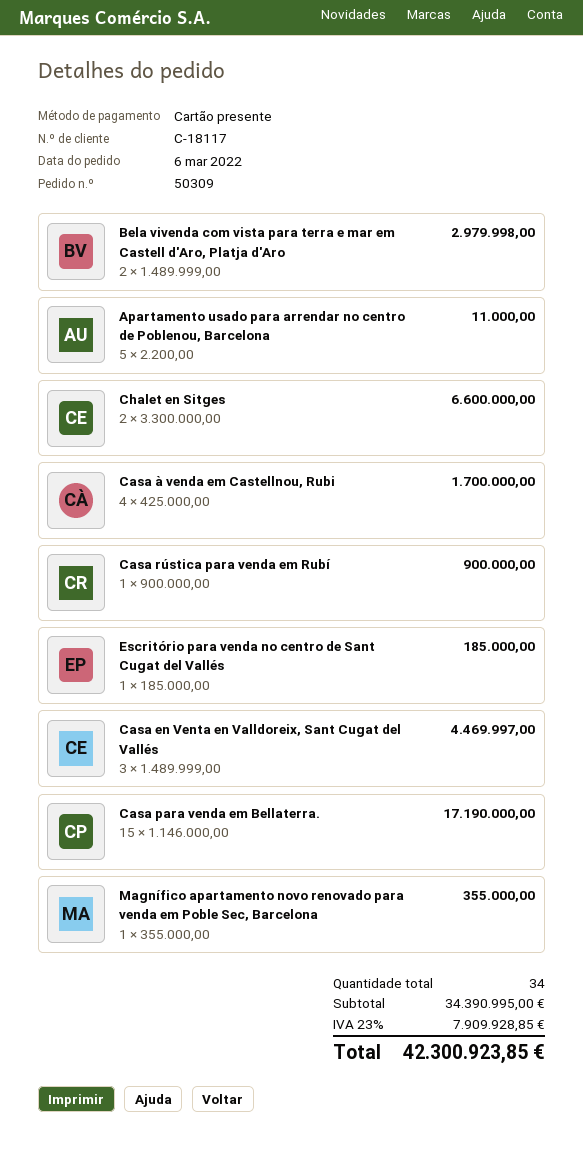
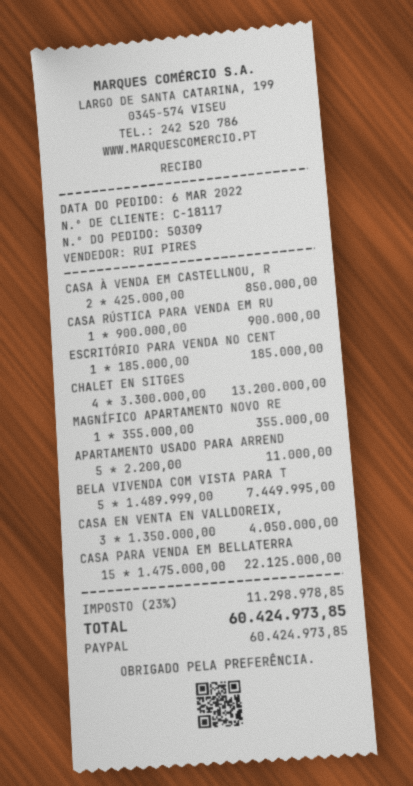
payment method: gift card -> PayPal
Bela vivenda com vista para terra e mar em Castell d'Aro, Platja d'Aro: 2 x 1489999.00 = 2979998.00 -> 5 x 1489999.00 = 7449995.00
Chalet en Sitges: 2 x 3300000.00 = 6600000.00 -> 4 x 3300000.00 = 13200000.00
Casa à venda em Castellnou, Rubi: 4 x 425000.00 = 1700000.00 -> 2 x 425000.00 = 850000.00
Casa en Venta en Valldoreix, Sant Cugat del Vallés: 3 x 1489999.00 = 4469997.00 -> 3 x 1350000.00 = 4050000.00
Casa para venda em Bellaterra.: 15 x 1146000.00 = 17190000.00 -> 15 x 1475000.00 = 22125000.00
tax: 23% = 7909928.85 -> 23% = 11298978.85
total: 42300923.85 -> 60424973.85

